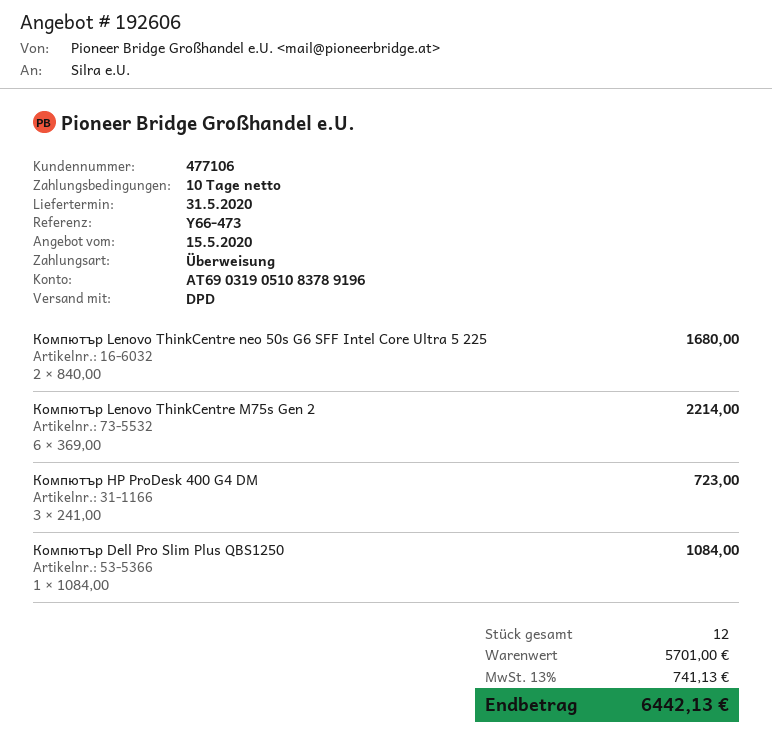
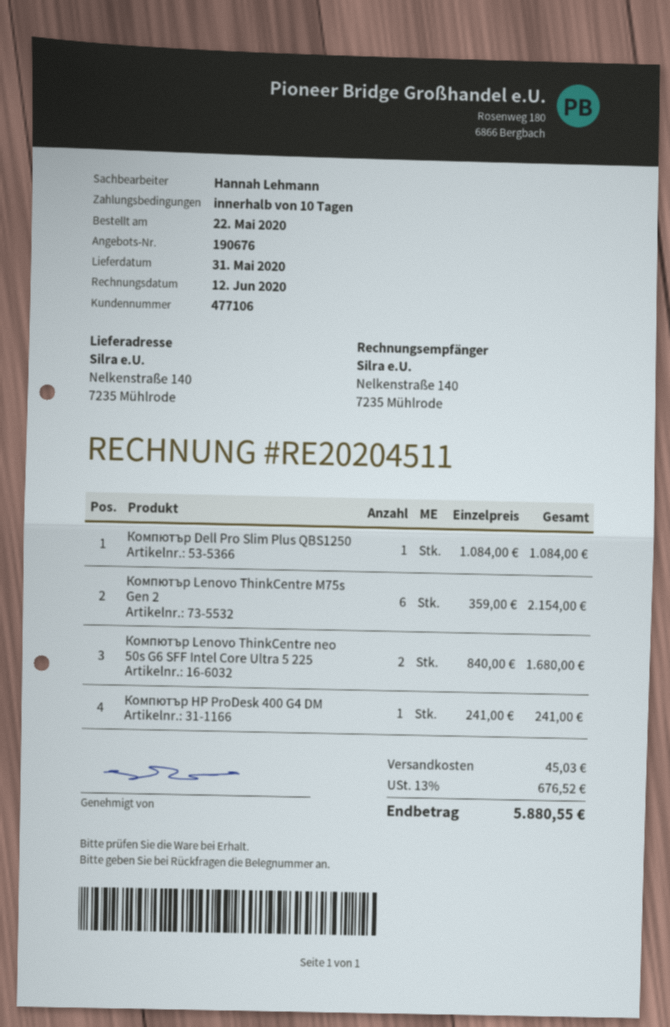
quote number: 192606 -> 190676
Компютър Lenovo ThinkCentre M75s Gen 2: 6 x 369.00 = 2214.00 -> 6 x 359.00 = 2154.00
Компютър HP ProDesk 400 G4 DM: 3 x 241.00 = 723.00 -> 1 x 241.00 = 241.00
shipping: none -> 45.03
tax: 13% = 741.13 -> 13% = 676.52
total: 6442.13 -> 5880.55

